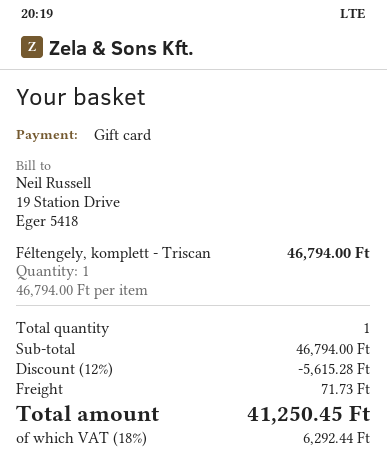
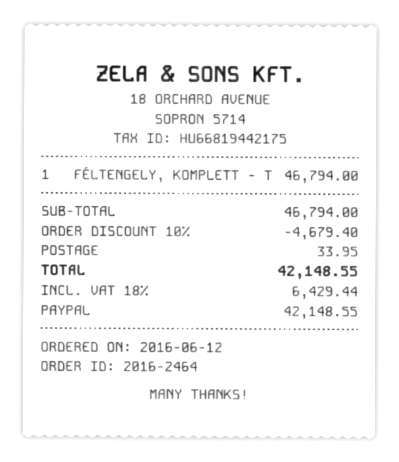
payment method: gift card -> PayPal
discount: 12% = 5615.28 -> 10% = 4679.40
shipping: 71.73 -> 33.95
tax: 18% = 6292.44 -> 18% = 6429.44
total: 41250.45 -> 42148.55

